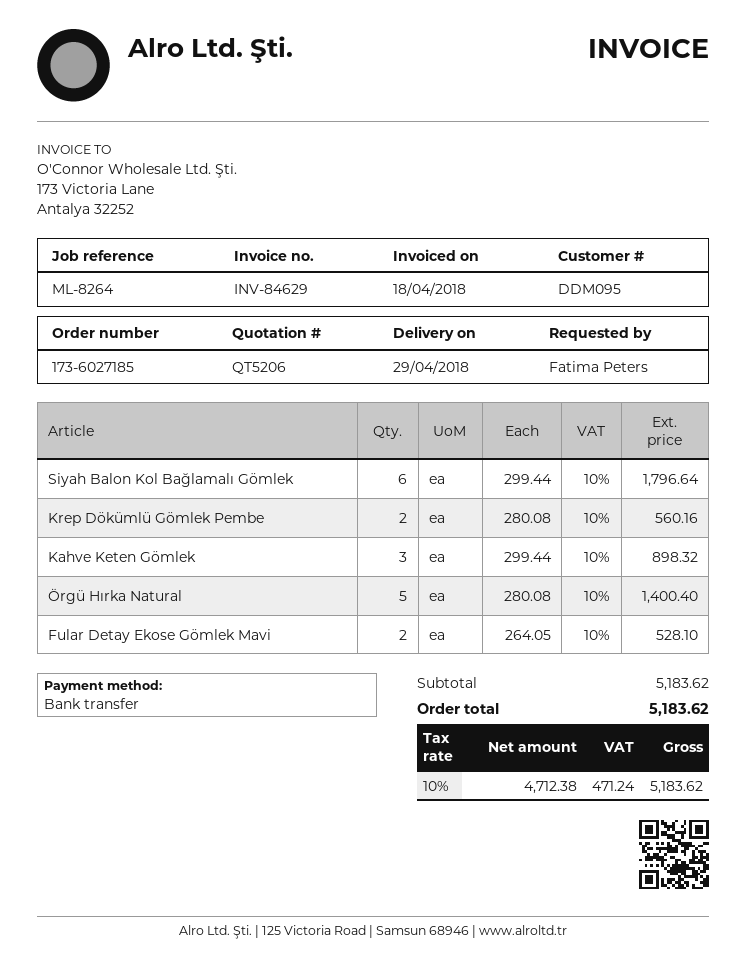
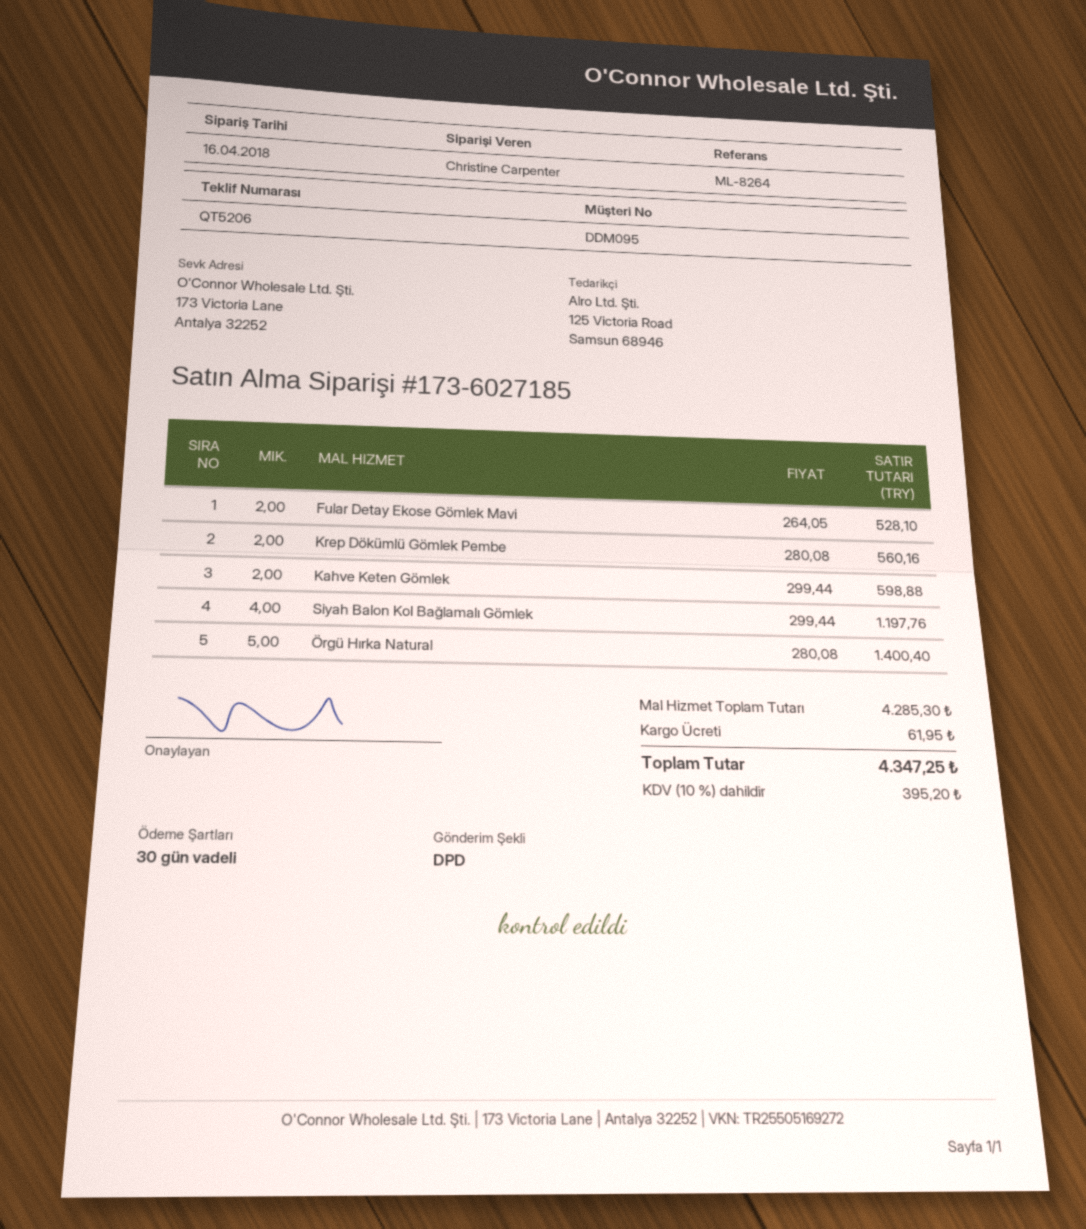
ordered by: Fatima Peters -> Christine Carpenter
Siyah Balon Kol Bağlamalı Gömlek: 6 x 299.44 = 1796.64 -> 4 x 299.44 = 1197.76
Kahve Keten Gömlek: 3 x 299.44 = 898.32 -> 2 x 299.44 = 598.88
subtotal: 5183.62 -> 4285.30
shipping: none -> 61.95
tax: 10% = 471.24 -> 10% = 395.20
total: 5183.62 -> 4347.25

